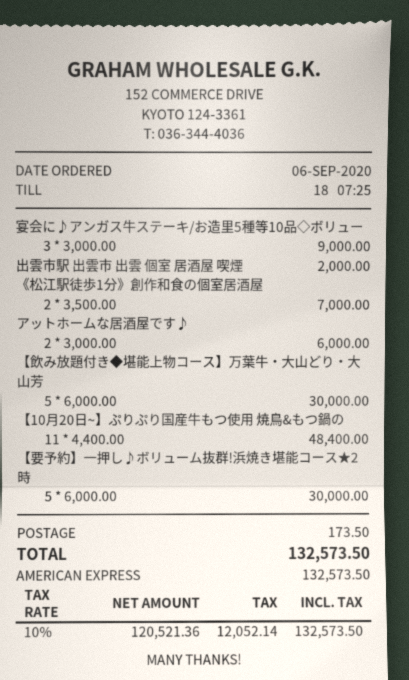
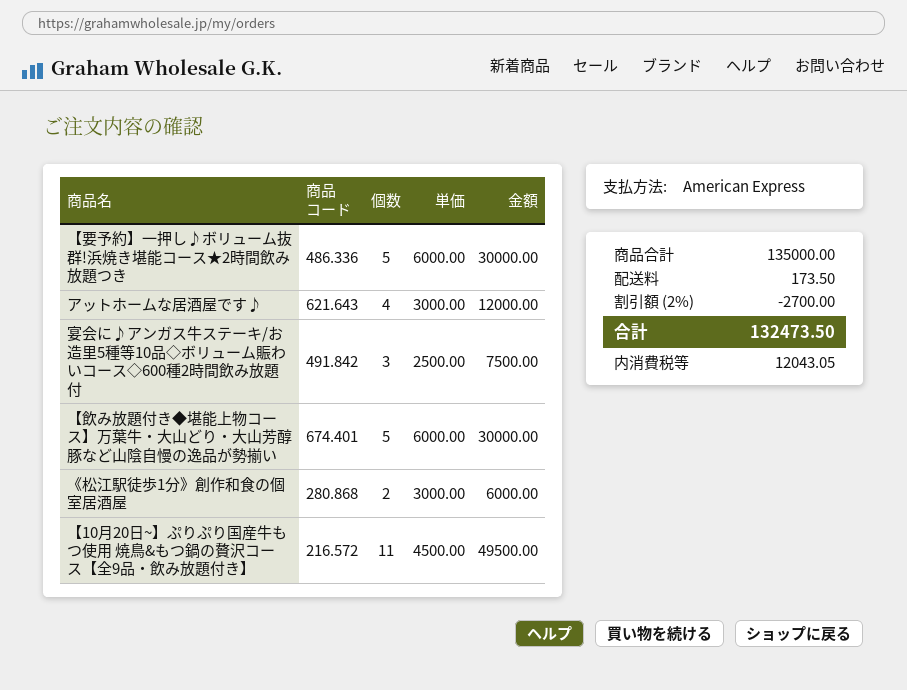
宴会に♪アンガス牛ステーキ/お造里5種等10品◇ボリュー: 3 x 3000.00 = 9000.00 -> 3 x 2500.00 = 7500.00
出雲市駅 出雲市 出雲 個室 居酒屋 喫煙: 1 x 2000.00 = 2000.00 -> none
《松江駅徒歩1分》創作和食の個室居酒屋: 2 x 3500.00 = 7000.00 -> 2 x 3000.00 = 6000.00
アットホームな居酒屋です♪: 2 x 3000.00 = 6000.00 -> 4 x 3000.00 = 12000.00
【10月20日~】ぷりぷり国産牛もつ使用 焼鳥&もつ鍋の: 11 x 4400.00 = 48400.00 -> 11 x 4500.00 = 49500.00
discount: none -> 2% = 2700.00
tax: 12052.14 -> 12043.05
total: 132573.50 -> 132473.50

